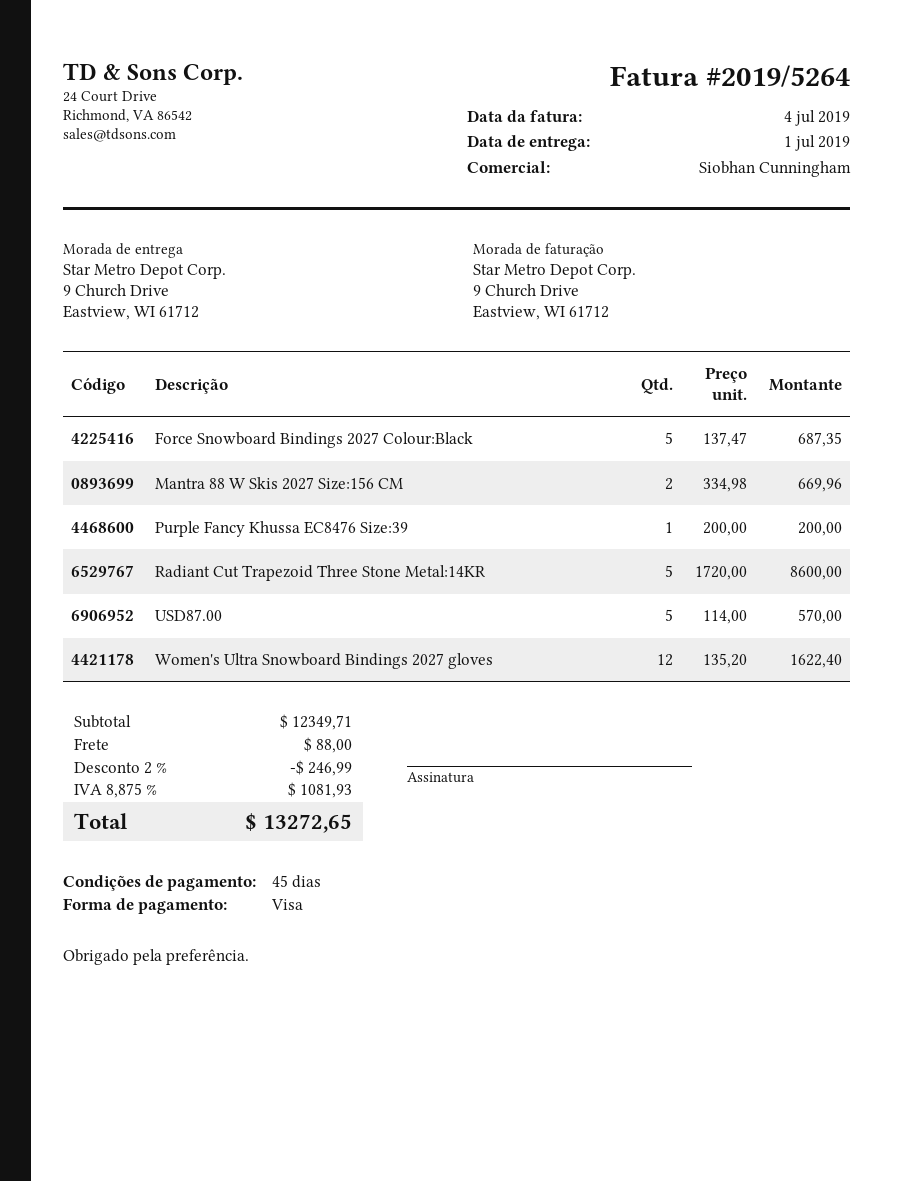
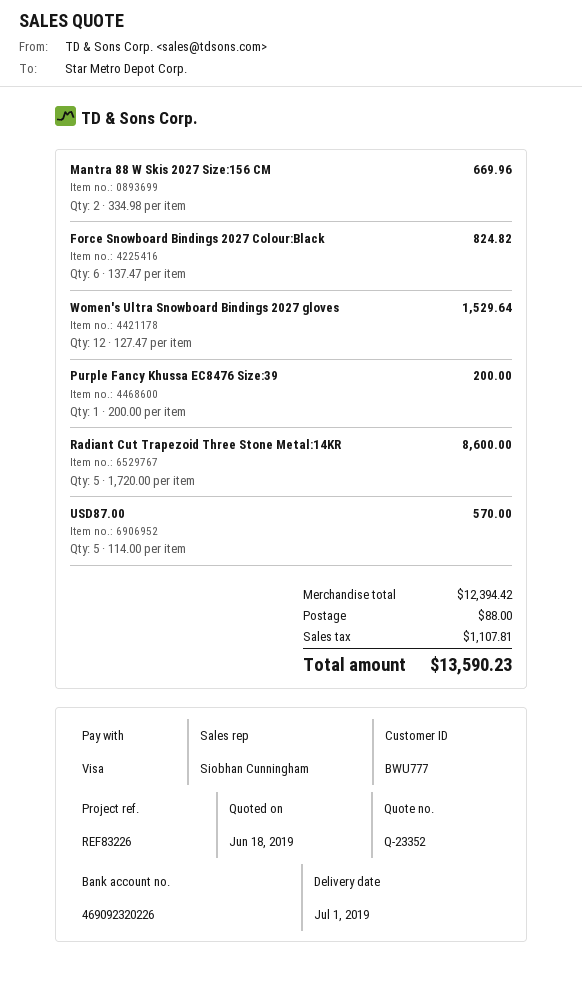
Force Snowboard Bindings 2027 Colour:Black: 5 x 137.47 = 687.35 -> 6 x 137.47 = 824.82
Women's Ultra Snowboard Bindings 2027 gloves: 12 x 135.20 = 1622.40 -> 12 x 127.47 = 1529.64
subtotal: 12349.71 -> 12394.42
discount: 2% = 246.99 -> none
tax: 1081.93 -> 1107.81
total: 13272.65 -> 13590.23

